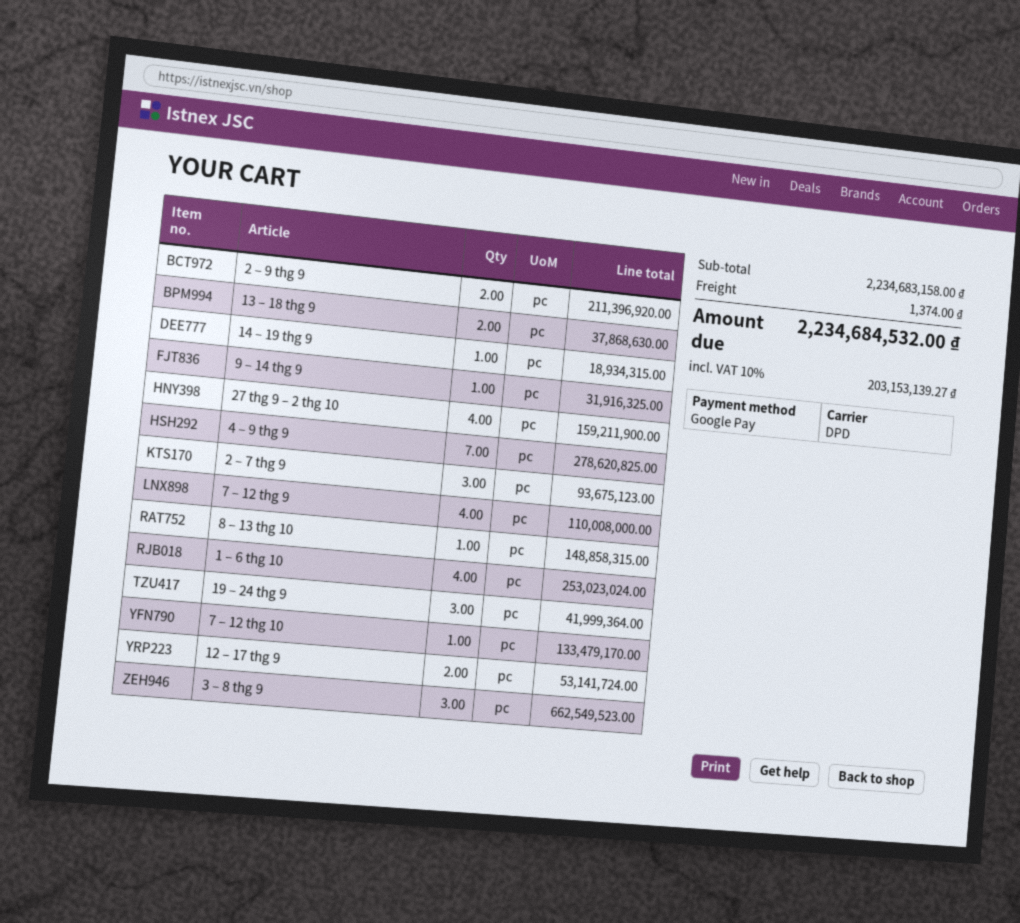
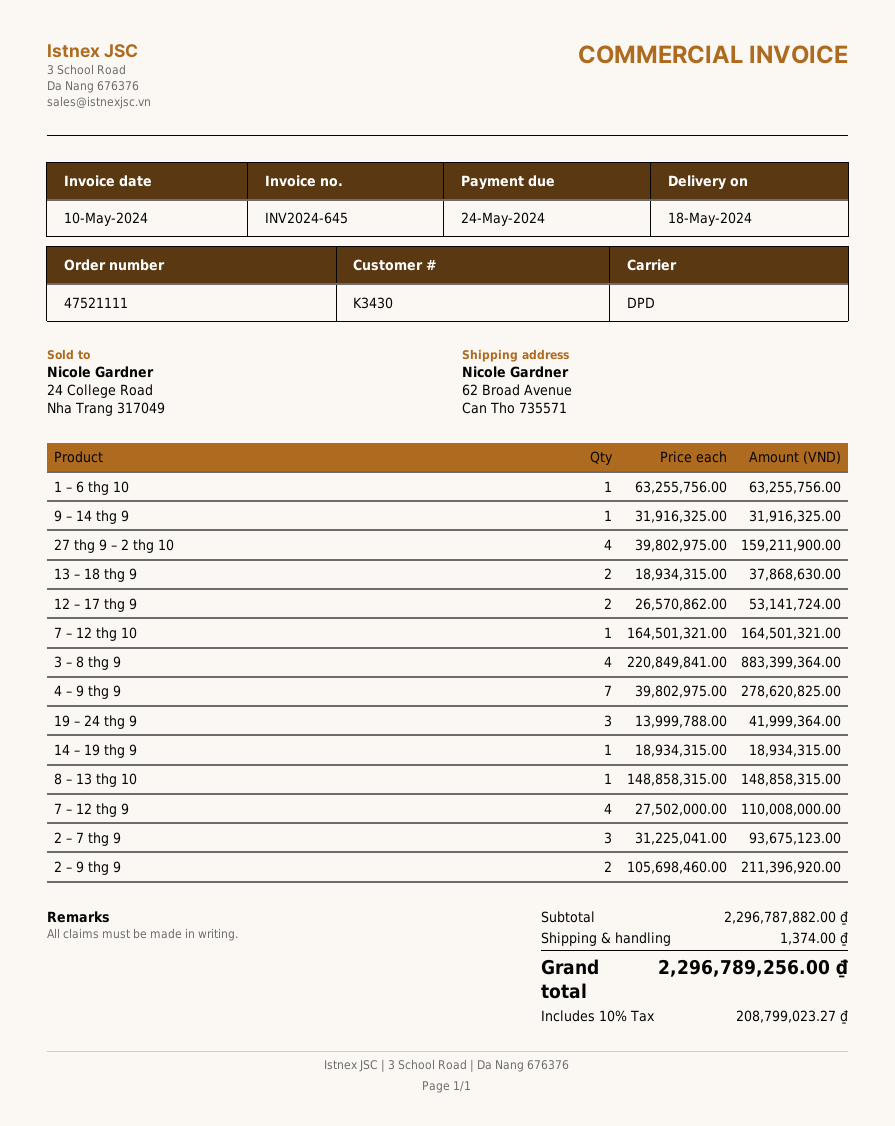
1 – 6 thg 10: 4 for 253023024.00 -> 1 for 63255756.00
7 – 12 thg 10: 1 for 133479170.00 -> 1 for 164501321.00
3 – 8 thg 9: 3 for 662549523.00 -> 4 for 883399364.00
subtotal: 2234683158.00 -> 2296787882.00
tax: 10% = 203153139.27 -> 10% = 208799023.27
total: 2234684532.00 -> 2296789256.00

